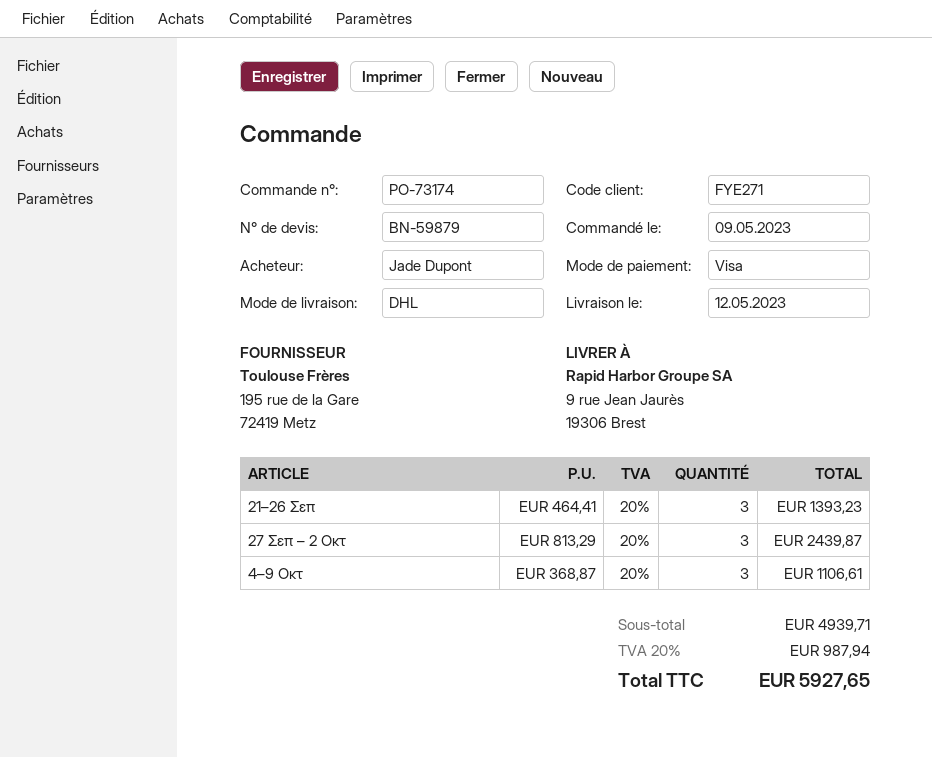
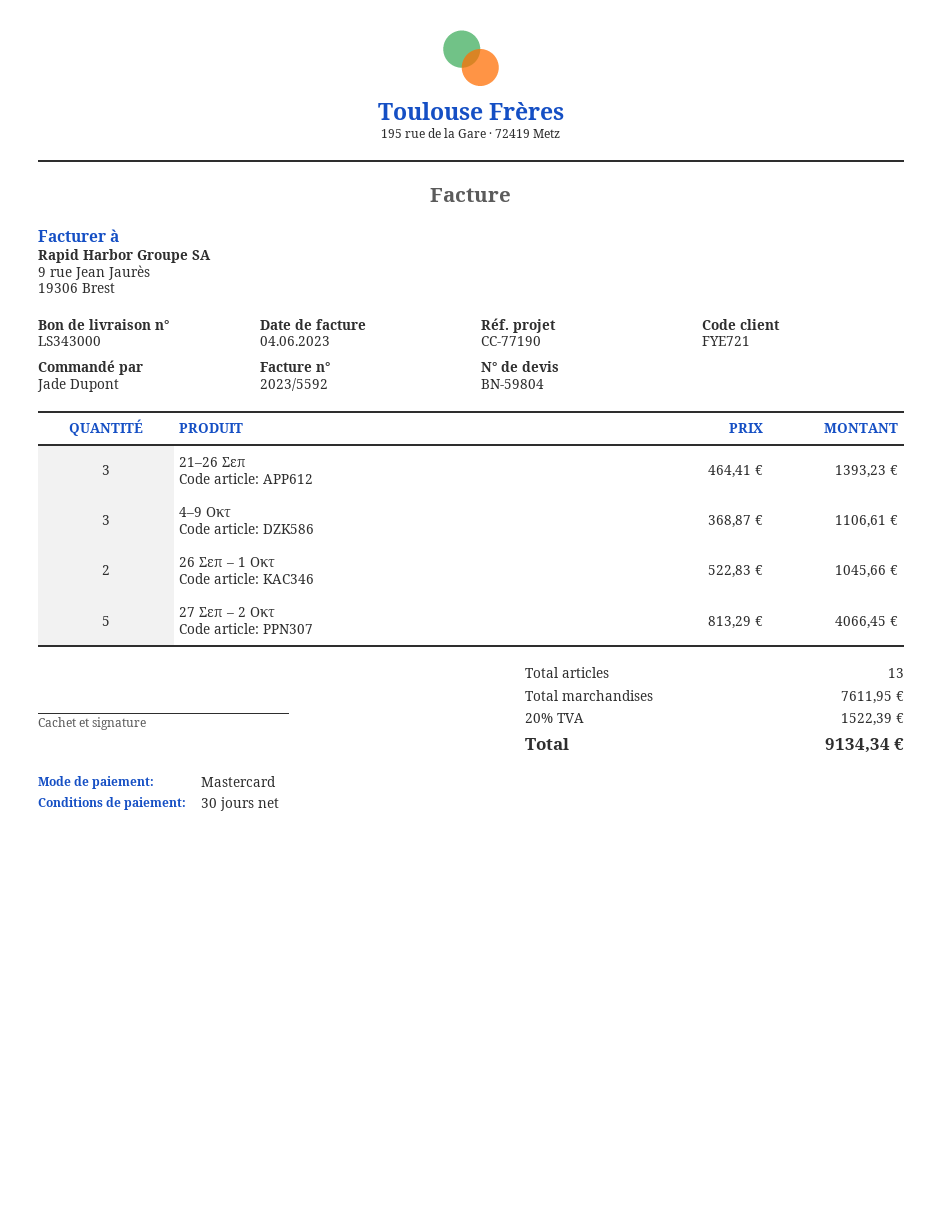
quote number: BN-59879 -> BN-59804
customer number: FYE271 -> FYE721
payment method: Visa -> Mastercard
27 Σεπ – 2 Οκτ: 3 x 813.29 = 2439.87 -> 5 x 813.29 = 4066.45
26 Σεπ – 1 Οκτ: none -> 2 x 522.83 = 1045.66
subtotal: 4939.71 -> 7611.95
tax: 20% = 987.94 -> 20% = 1522.39
total: 5927.65 -> 9134.34

